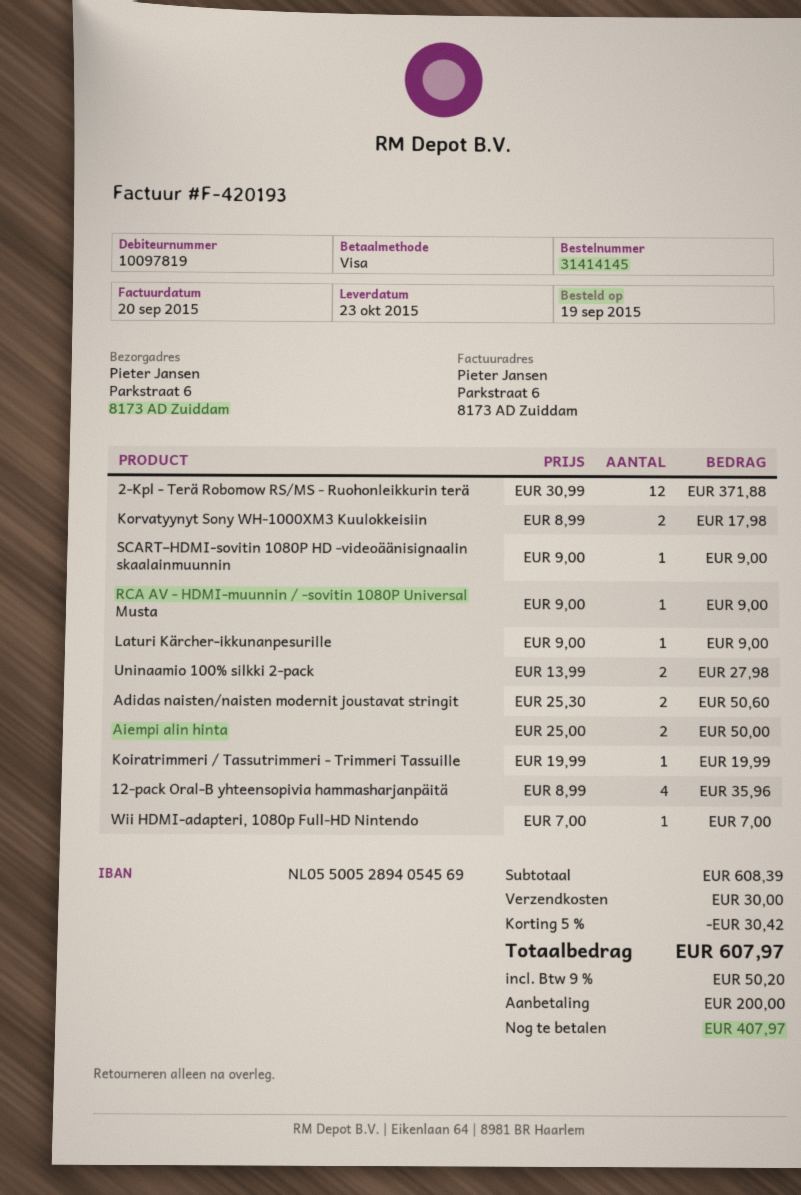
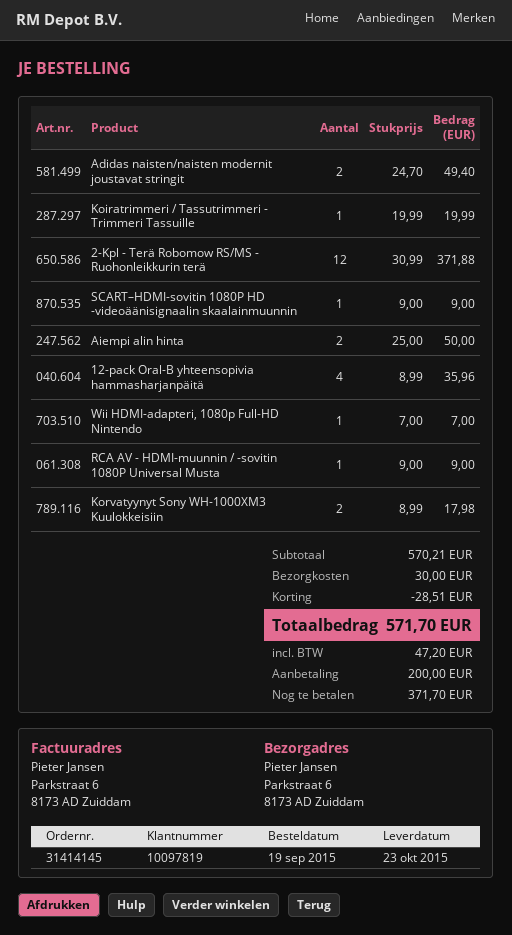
Laturi Kärcher-ikkunanpesurille: 1 x 9.00 = 9.00 -> none
Uninaamio 100% silkki 2-pack: 2 x 13.99 = 27.98 -> none
Adidas naisten/naisten modernit joustavat stringit: 2 x 25.30 = 50.60 -> 2 x 24.70 = 49.40
subtotal: 608.39 -> 570.21
discount: 30.42 -> 28.51
tax: 50.20 -> 47.20
total: 607.97 -> 571.70
balance: 407.97 -> 371.70

